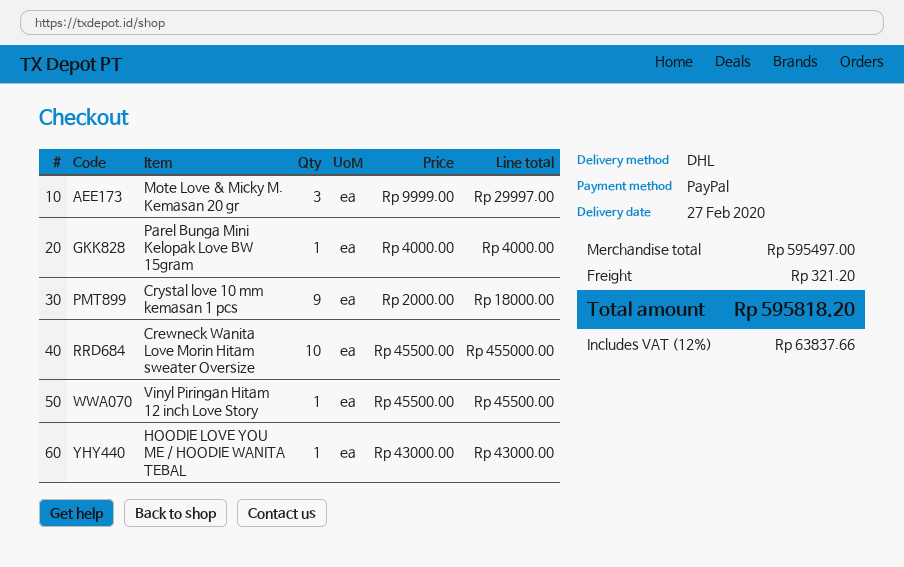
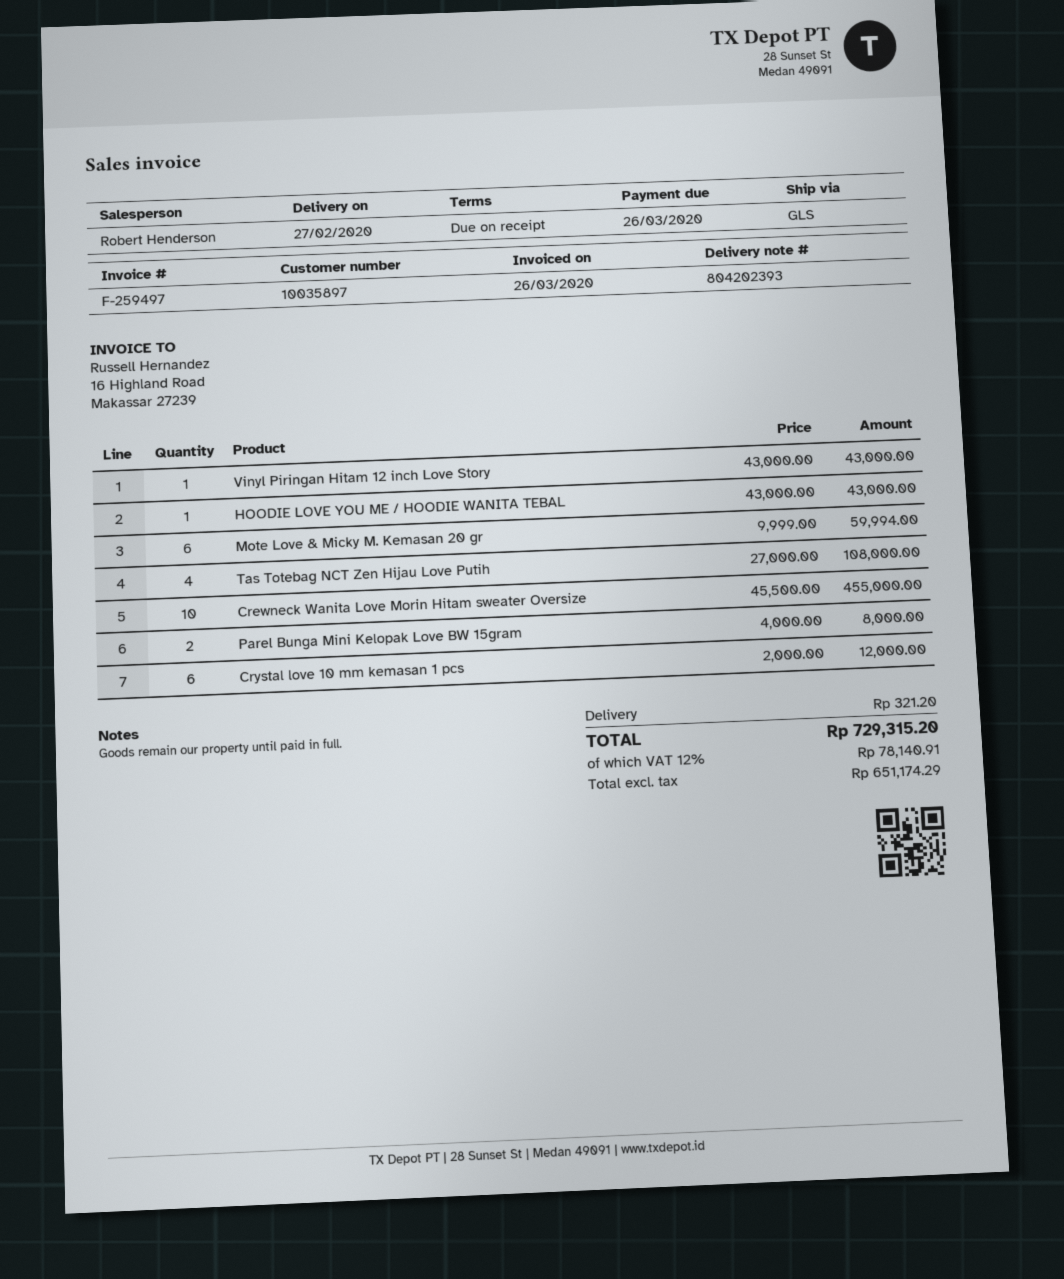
shipping method: DHL -> GLS
Mote Love & Micky M. Kemasan 20 gr: 3 x 9999.00 = 29997.00 -> 6 x 9999.00 = 59994.00
Parel Bunga Mini Kelopak Love BW 15gram: 1 x 4000.00 = 4000.00 -> 2 x 4000.00 = 8000.00
Crystal love 10 mm kemasan 1 pcs: 9 x 2000.00 = 18000.00 -> 6 x 2000.00 = 12000.00
Vinyl Piringan Hitam 12 inch Love Story: 1 x 45500.00 = 45500.00 -> 1 x 43000.00 = 43000.00
Tas Totebag NCT Zen Hijau Love Putih: none -> 4 x 27000.00 = 108000.00
tax: 12% = 63837.66 -> 12% = 78140.91
total: 595818.20 -> 729315.20

